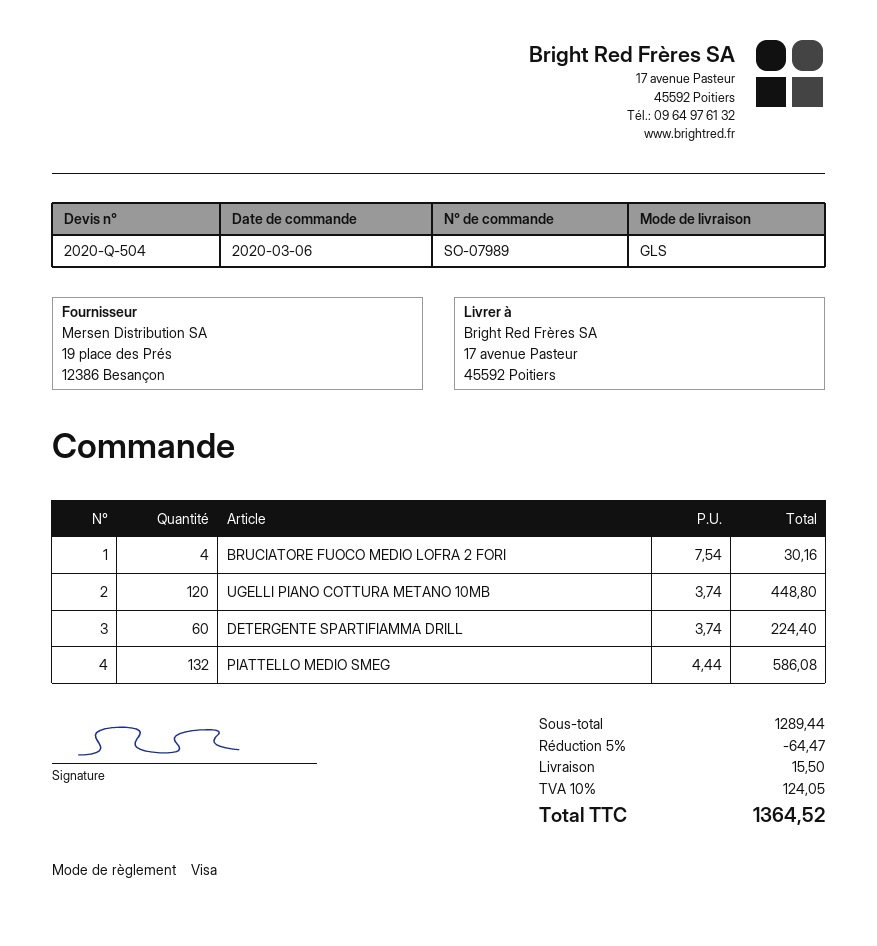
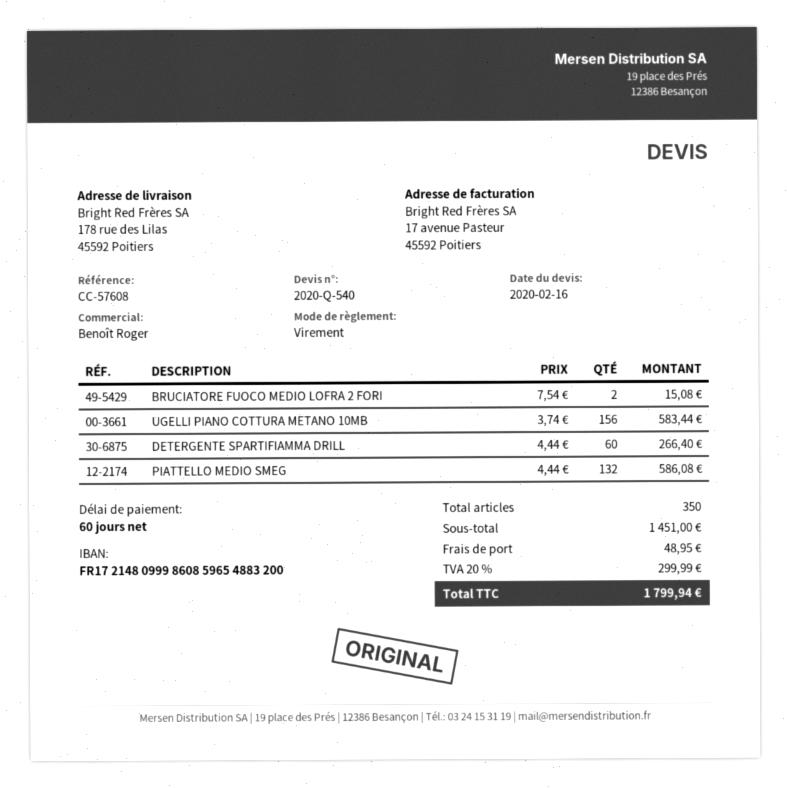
quote number: 2020-Q-504 -> 2020-Q-540
payment method: Visa -> bank transfer
ship to: 17 avenue Pasteur, 45592 Poitiers -> 178 rue des Lilas, 45592 Poitiers
BRUCIATORE FUOCO MEDIO LOFRA 2 FORI: 4 x 7.54 = 30.16 -> 2 x 7.54 = 15.08
UGELLI PIANO COTTURA METANO 10MB: 120 x 3.74 = 448.80 -> 156 x 3.74 = 583.44
DETERGENTE SPARTIFIAMMA DRILL: 60 x 3.74 = 224.40 -> 60 x 4.44 = 266.40
subtotal: 1289.44 -> 1451.00
discount: 5% = 64.47 -> none
shipping: 15.50 -> 48.95
tax: 10% = 124.05 -> 20% = 299.99
total: 1364.52 -> 1799.94

